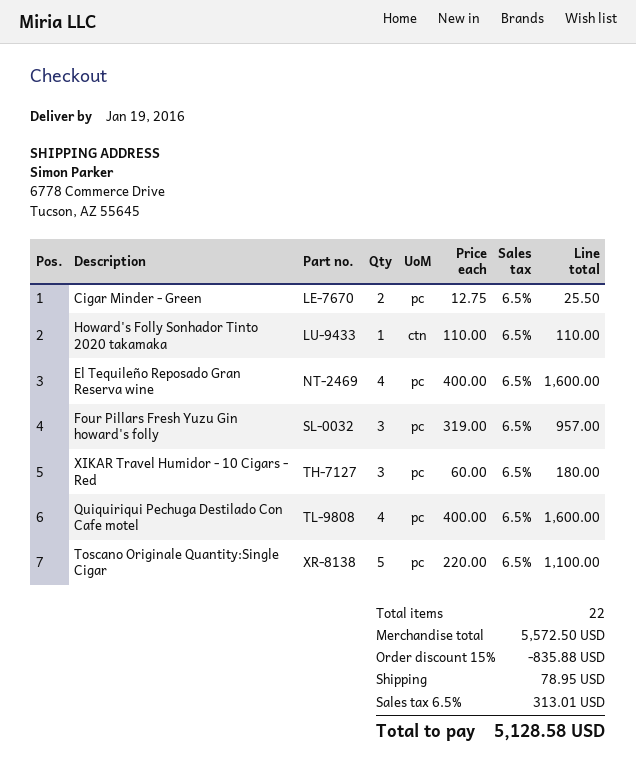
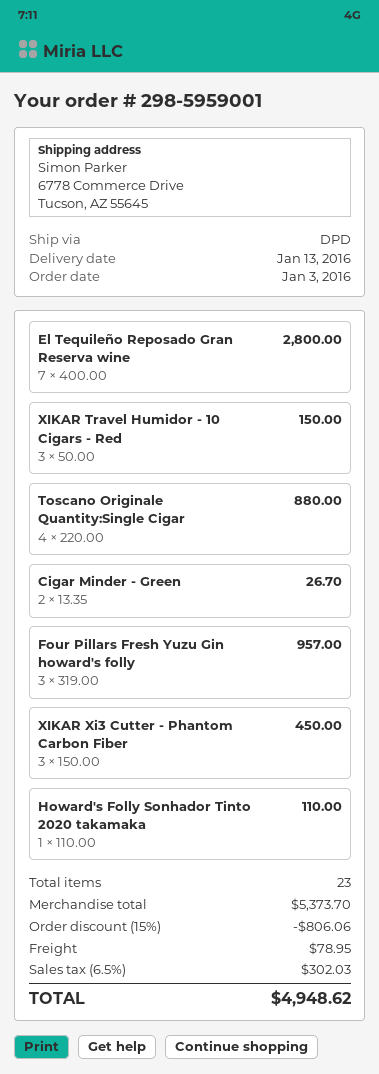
delivery date: 2016-01-19 -> 2016-01-13
Cigar Minder - Green: 2 x 12.75 = 25.50 -> 2 x 13.35 = 26.70
El Tequileño Reposado Gran Reserva wine: 4 x 400.00 = 1600.00 -> 7 x 400.00 = 2800.00
XIKAR Travel Humidor - 10 Cigars - Red: 3 x 60.00 = 180.00 -> 3 x 50.00 = 150.00
Quiquiriqui Pechuga Destilado Con Cafe motel: 4 x 400.00 = 1600.00 -> none
Toscano Originale Quantity:Single Cigar: 5 x 220.00 = 1100.00 -> 4 x 220.00 = 880.00
XIKAR Xi3 Cutter - Phantom Carbon Fiber: none -> 3 x 150.00 = 450.00
total quantity: 22 -> 23
subtotal: 5572.50 -> 5373.70
discount: 15% = 835.88 -> 15% = 806.06
tax: 6.5% = 313.01 -> 6.5% = 302.03
total: 5128.58 -> 4948.62

